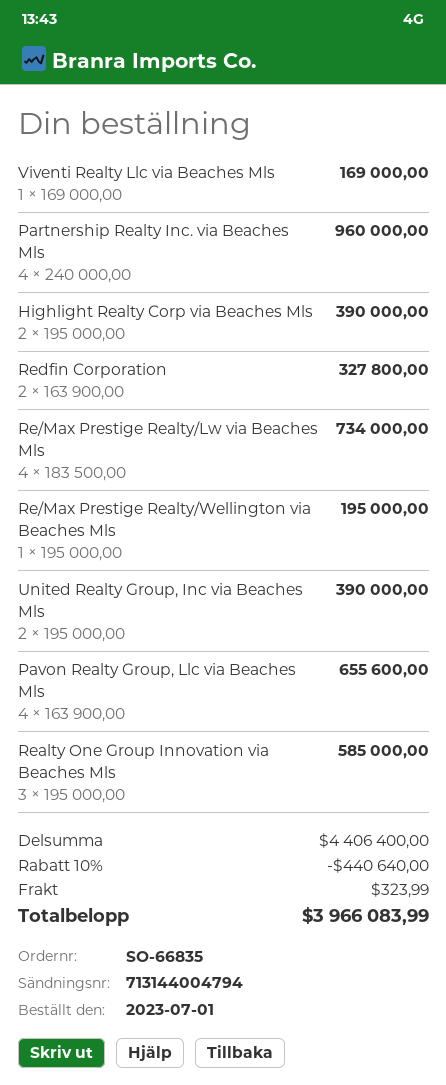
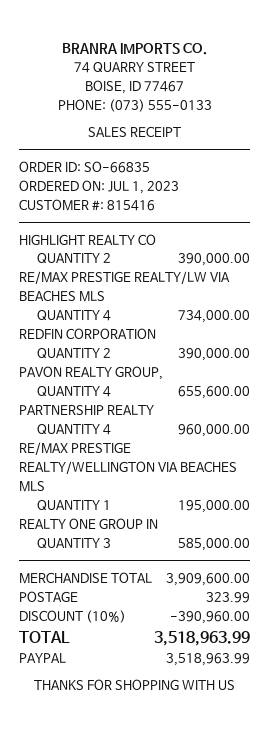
Viventi Realty Llc via Beaches Mls: 1 for 169000.00 -> none
Redfin Corporation: 2 for 327800.00 -> 2 for 390000.00
United Realty Group, Inc via Beaches Mls: 2 for 390000.00 -> none
subtotal: 4406400.00 -> 3909600.00
discount: 10% = 440640.00 -> 10% = 390960.00
total: 3966083.99 -> 3518963.99

